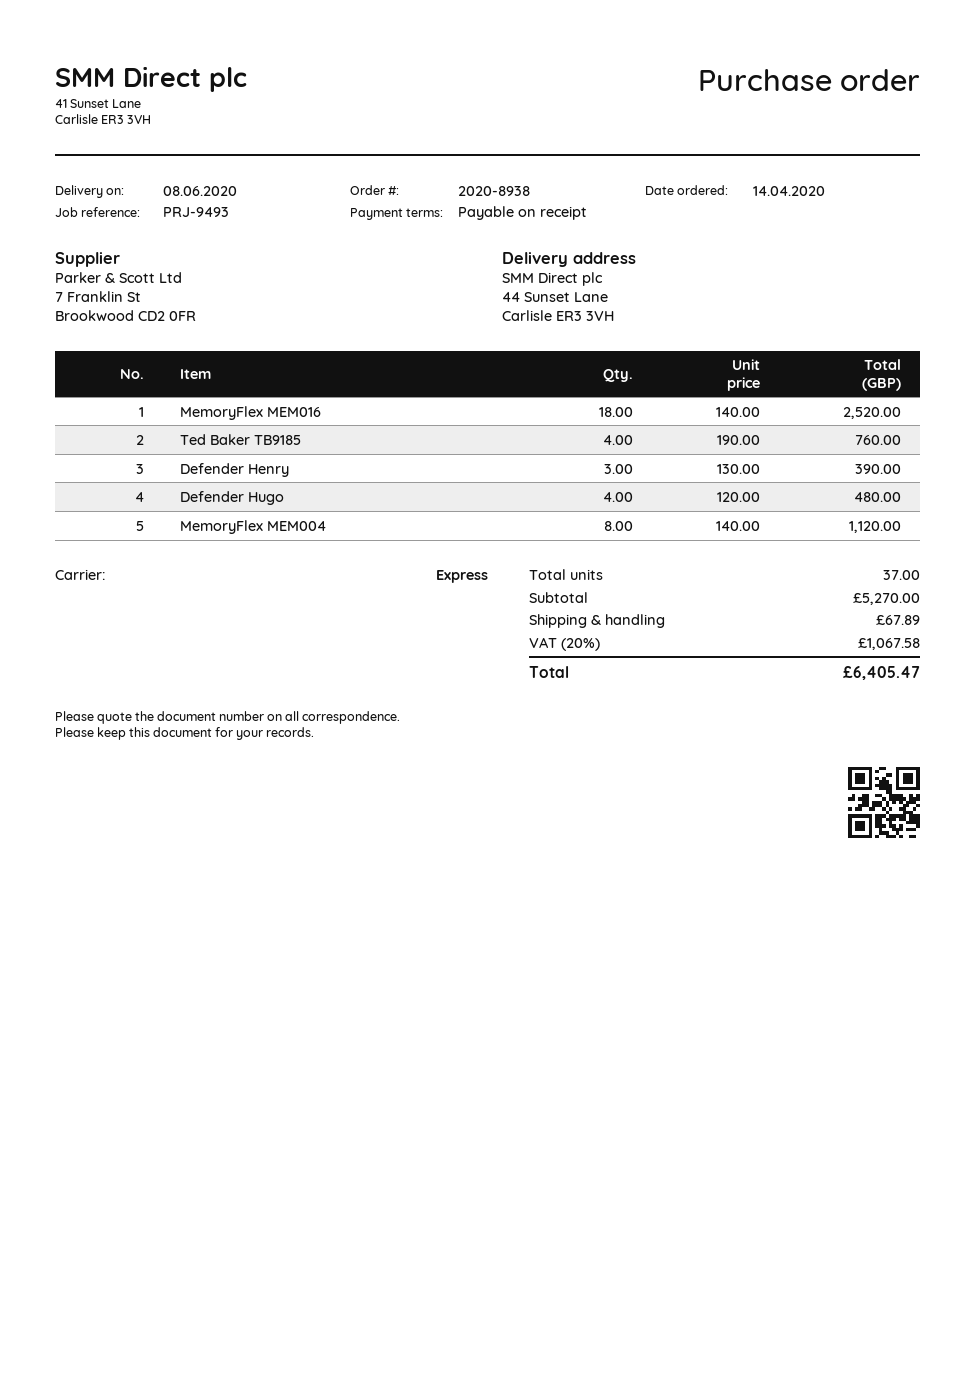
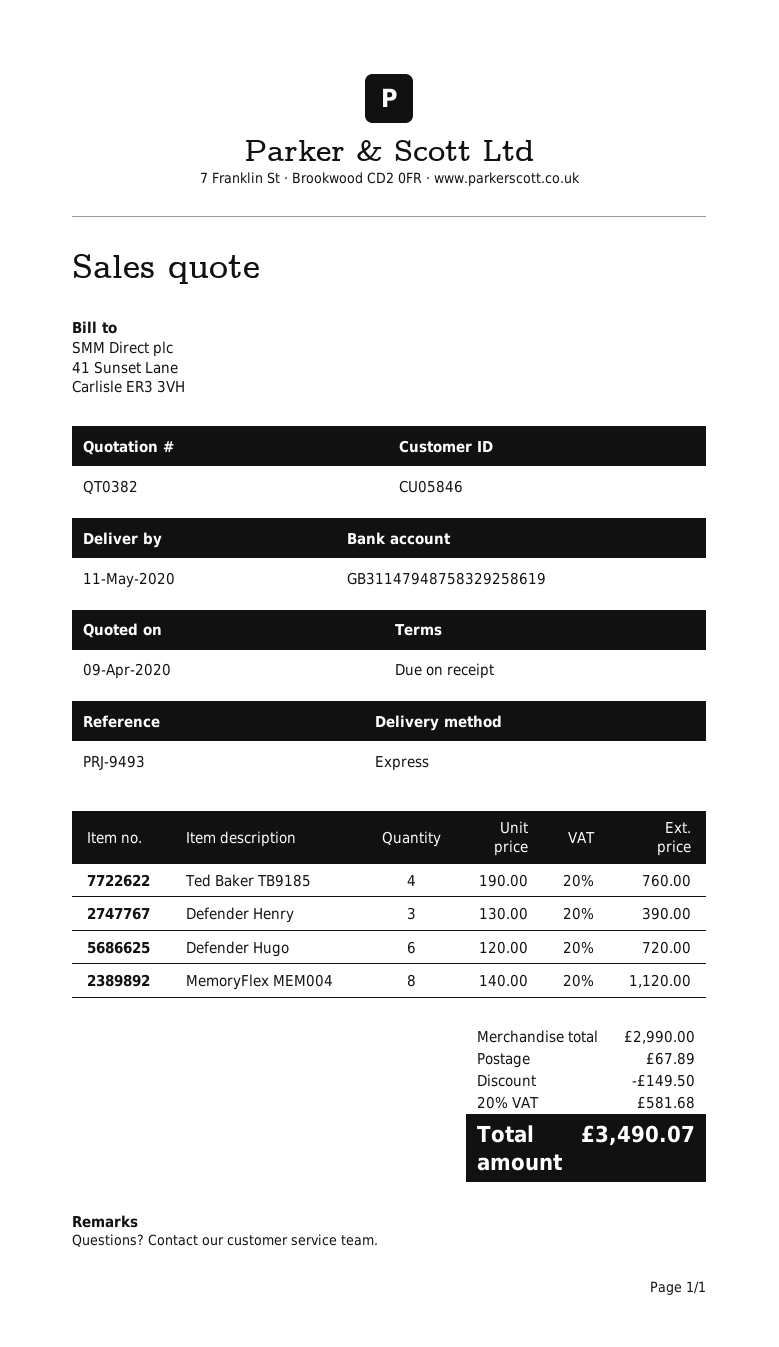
delivery date: 2020-06-08 -> 2020-05-11
MemoryFlex MEM016: 18 x 140.00 = 2520.00 -> none
Defender Hugo: 4 x 120.00 = 480.00 -> 6 x 120.00 = 720.00
subtotal: 5270.00 -> 2990.00
discount: none -> 149.50
tax: 20% = 1067.58 -> 20% = 581.68
total: 6405.47 -> 3490.07

